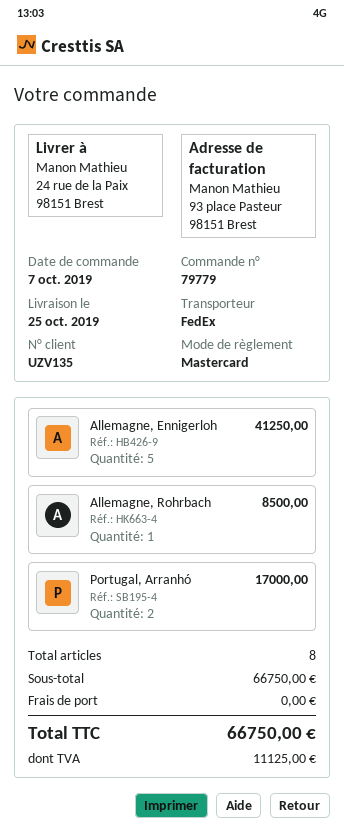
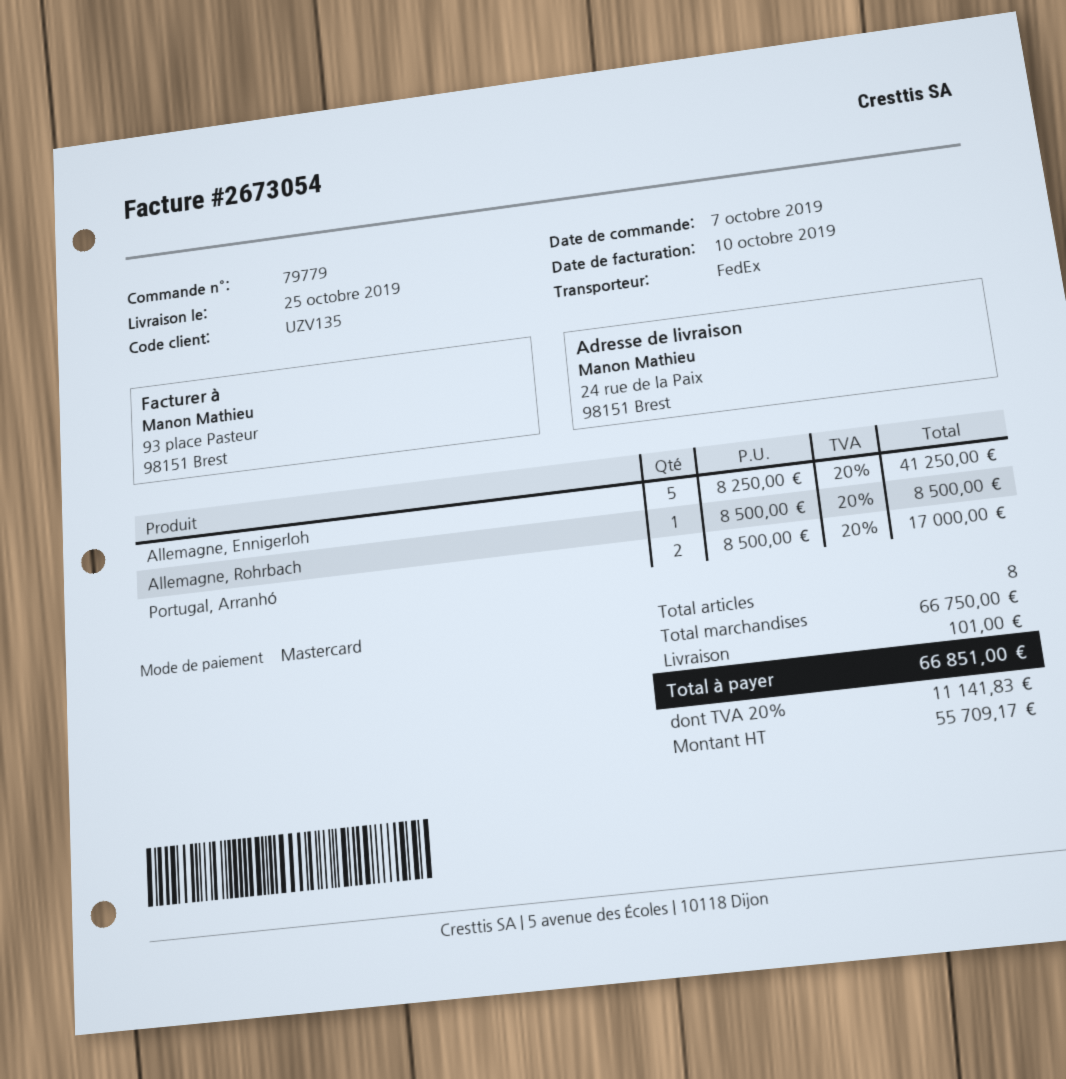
shipping: 0.00 -> 101.00
tax: 11125.00 -> 11141.83
total: 66750.00 -> 66851.00

